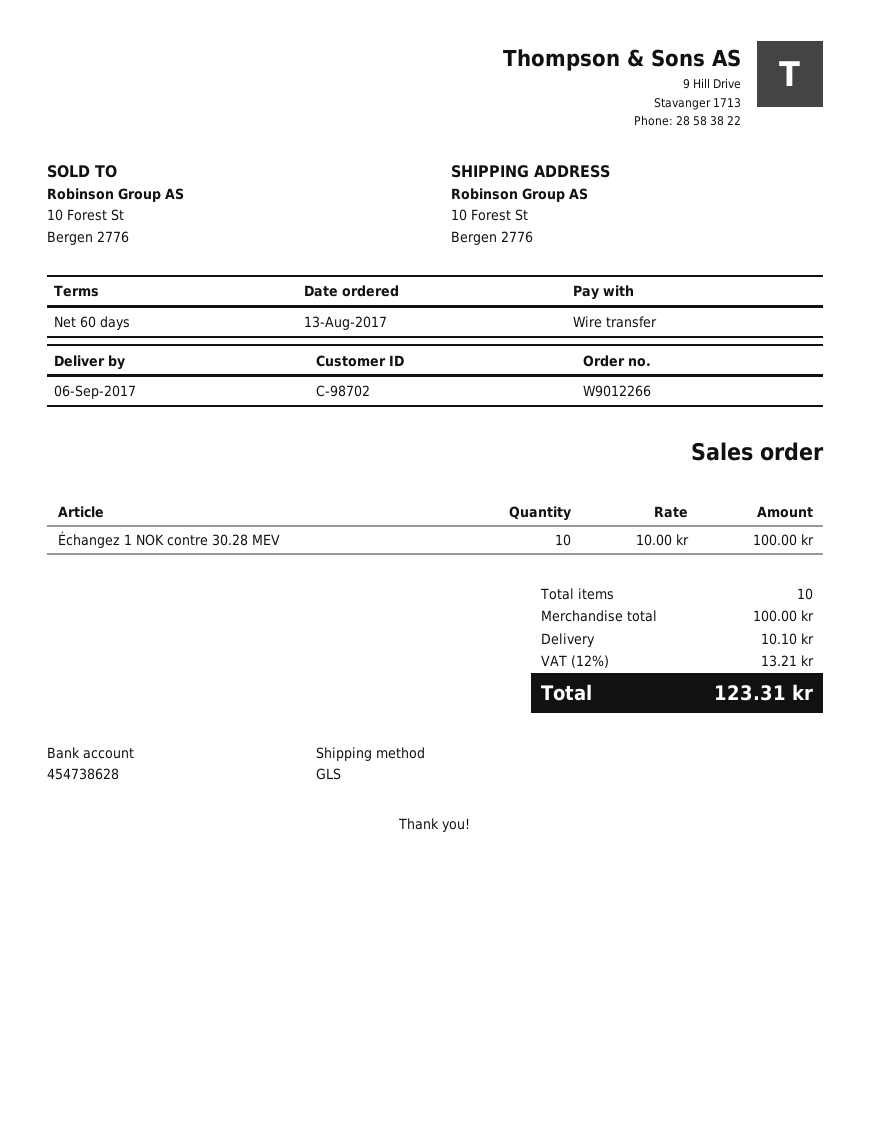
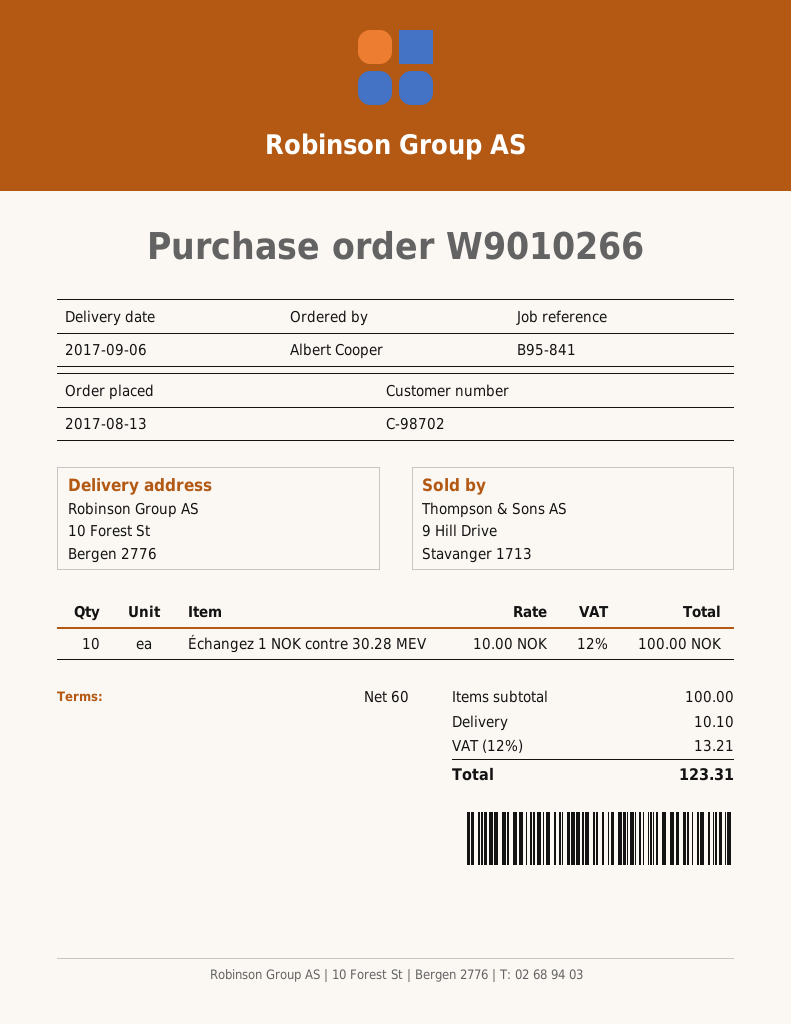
order number: W9012266 -> W9010266

